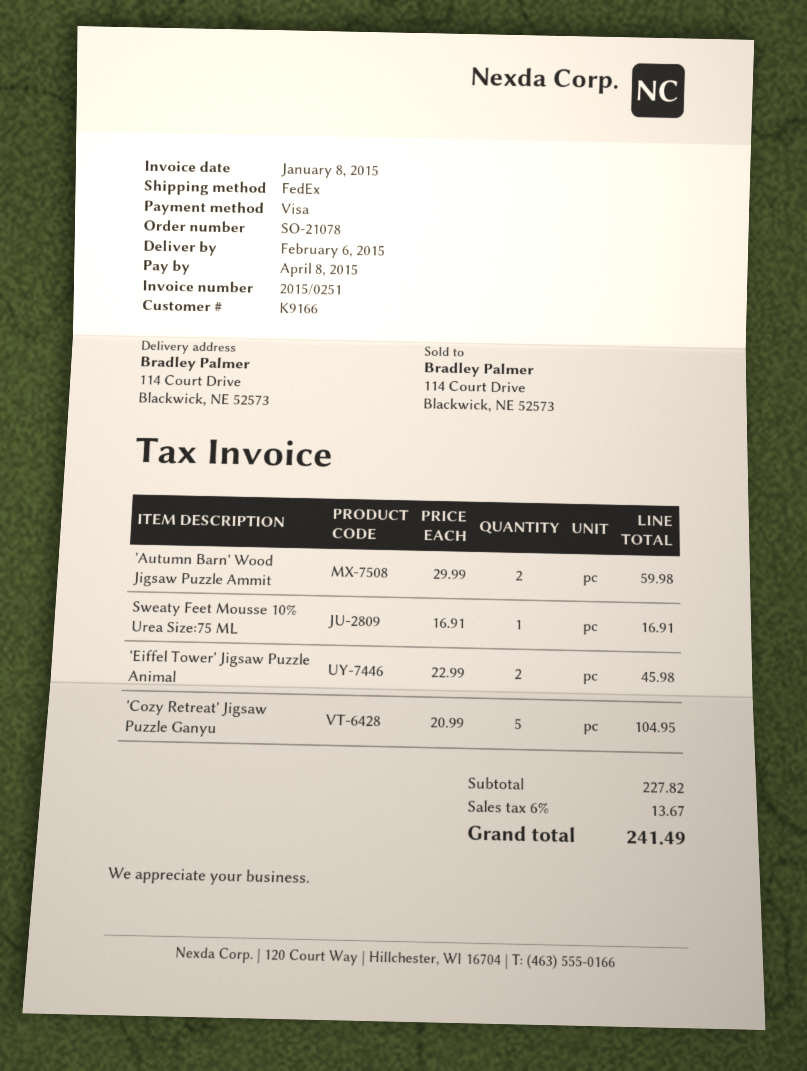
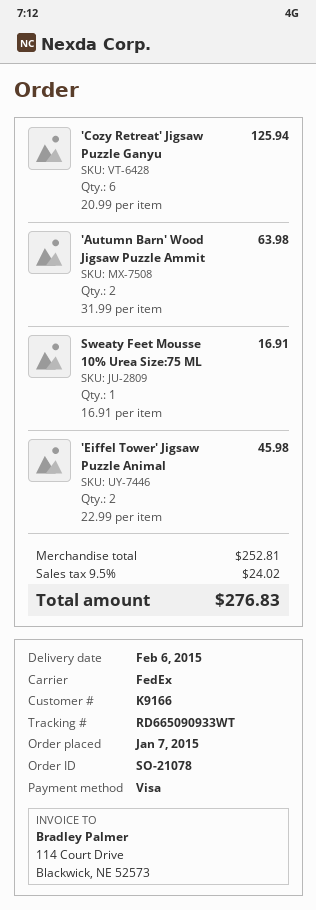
'Autumn Barn' Wood Jigsaw Puzzle Ammit: 2 x 29.99 = 59.98 -> 2 x 31.99 = 63.98
'Cozy Retreat' Jigsaw Puzzle Ganyu: 5 x 20.99 = 104.95 -> 6 x 20.99 = 125.94
subtotal: 227.82 -> 252.81
tax: 6% = 13.67 -> 9.5% = 24.02
total: 241.49 -> 276.83

